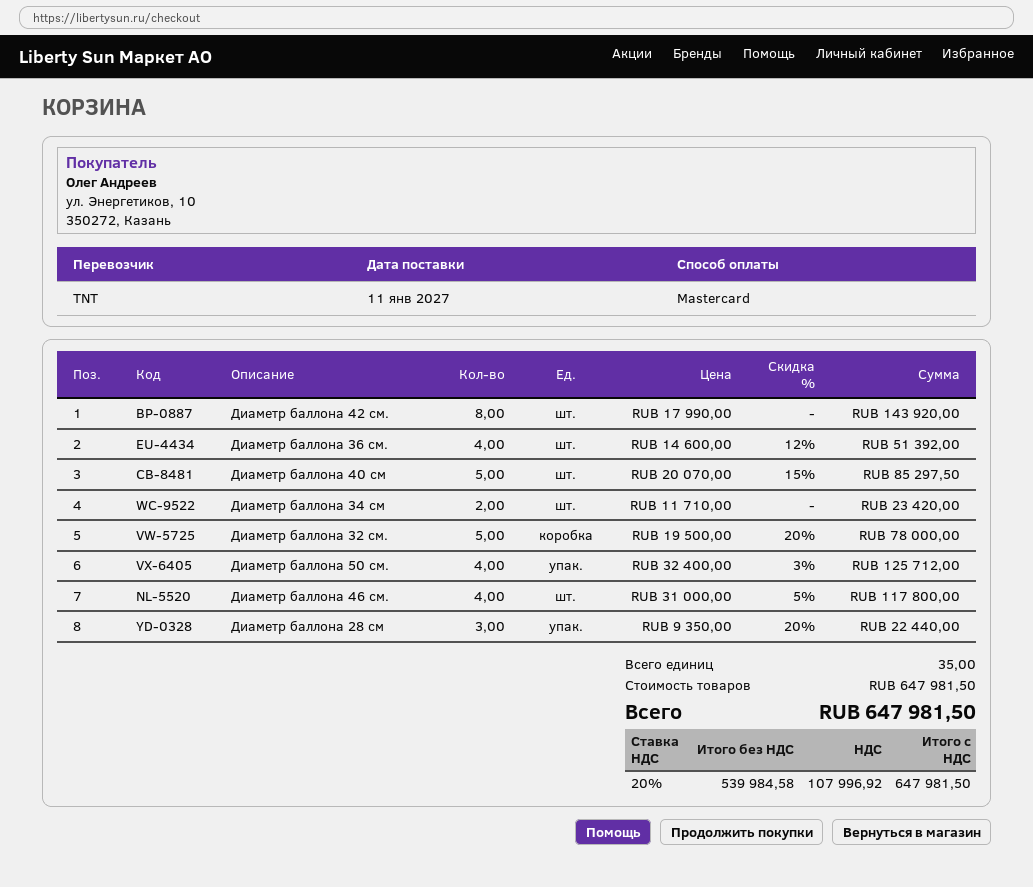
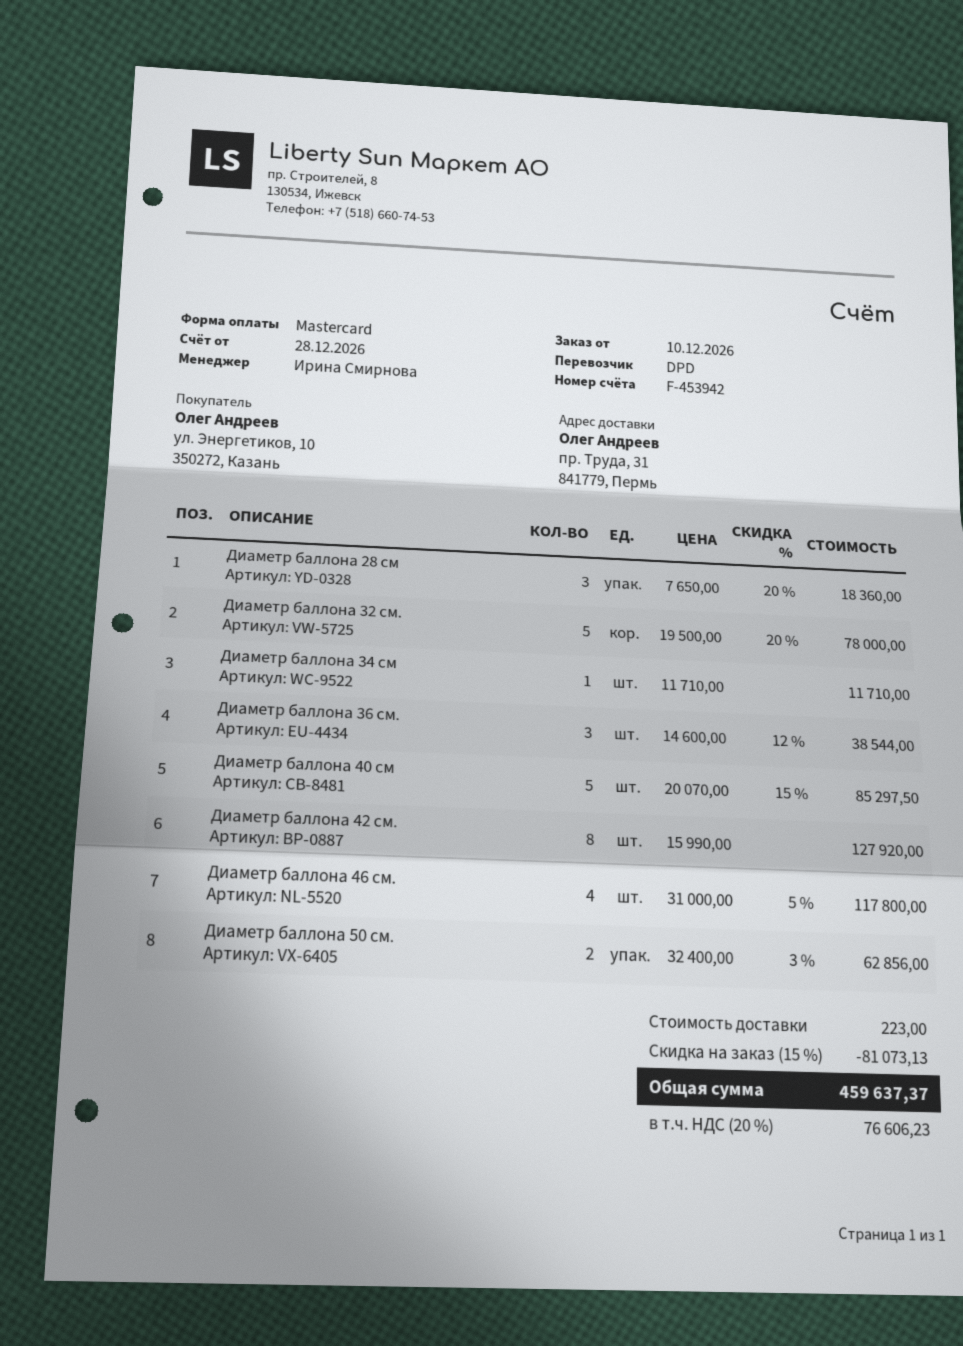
shipping method: TNT -> DPD
Диаметр баллона 42 см.: 8 x 17990.00 = 143920.00 -> 8 x 15990.00 = 127920.00
Диаметр баллона 36 см.: 4 x 14600.00 - 12% = 51392.00 -> 3 x 14600.00 - 12% = 38544.00
Диаметр баллона 34 см: 2 x 11710.00 = 23420.00 -> 1 x 11710.00 = 11710.00
Диаметр баллона 50 см.: 4 x 32400.00 - 3% = 125712.00 -> 2 x 32400.00 - 3% = 62856.00
Диаметр баллона 28 см: 3 x 9350.00 - 20% = 22440.00 -> 3 x 7650.00 - 20% = 18360.00
discount: none -> 15% = 81073.13
shipping: none -> 223.00
tax: 20% = 107996.92 -> 20% = 76606.23
total: 647981.50 -> 459637.37

